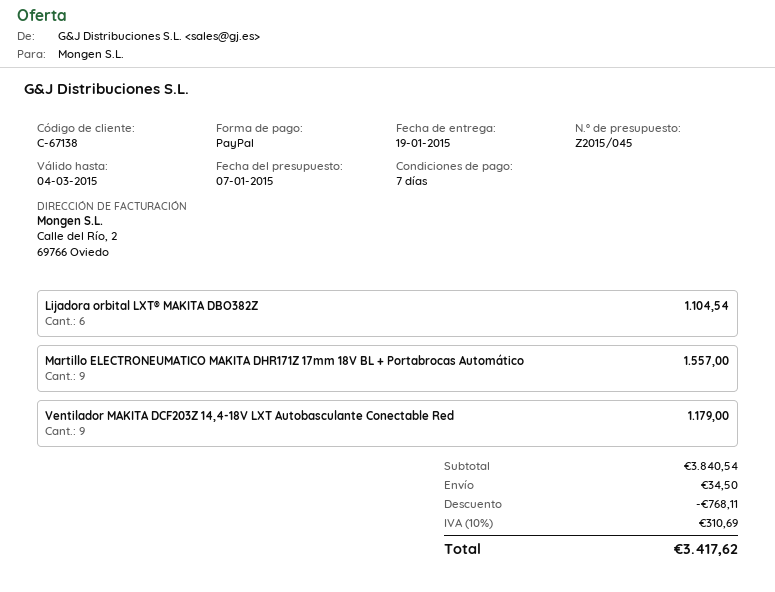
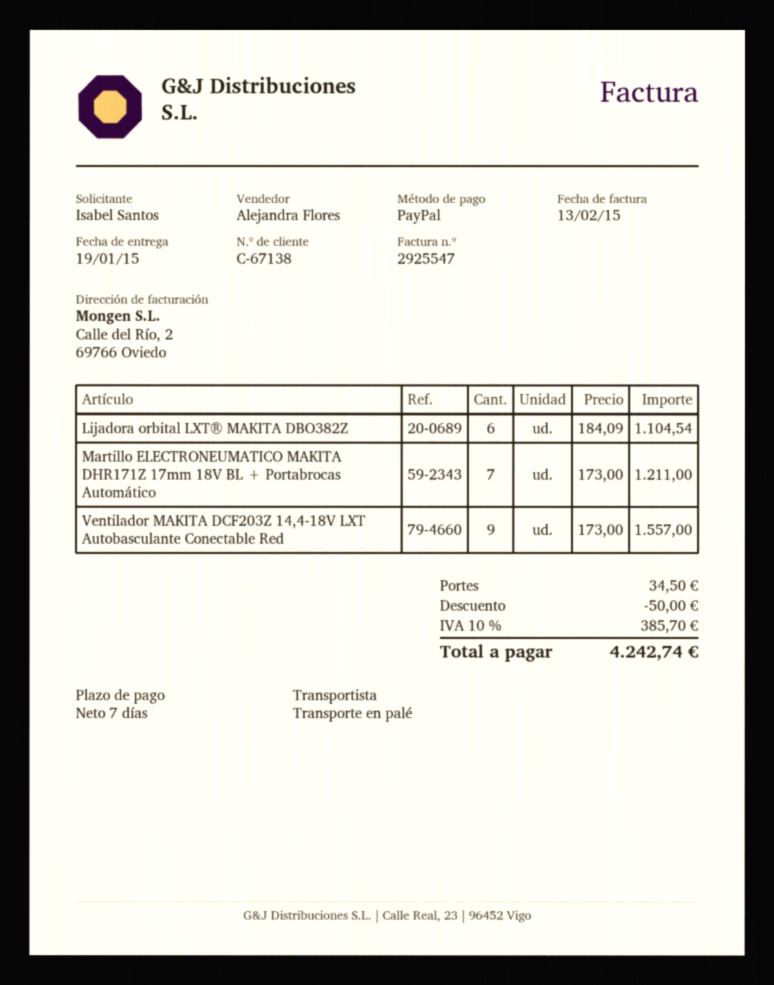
Martillo ELECTRONEUMATICO MAKITA DHR171Z 17mm 18V BL + Portabrocas Automático: 9 for 1557.00 -> 7 for 1211.00
Ventilador MAKITA DCF203Z 14,4-18V LXT Autobasculante Conectable Red: 9 for 1179.00 -> 9 for 1557.00
discount: 768.11 -> 50.00
tax: 10% = 310.69 -> 10% = 385.70
total: 3417.62 -> 4242.74

